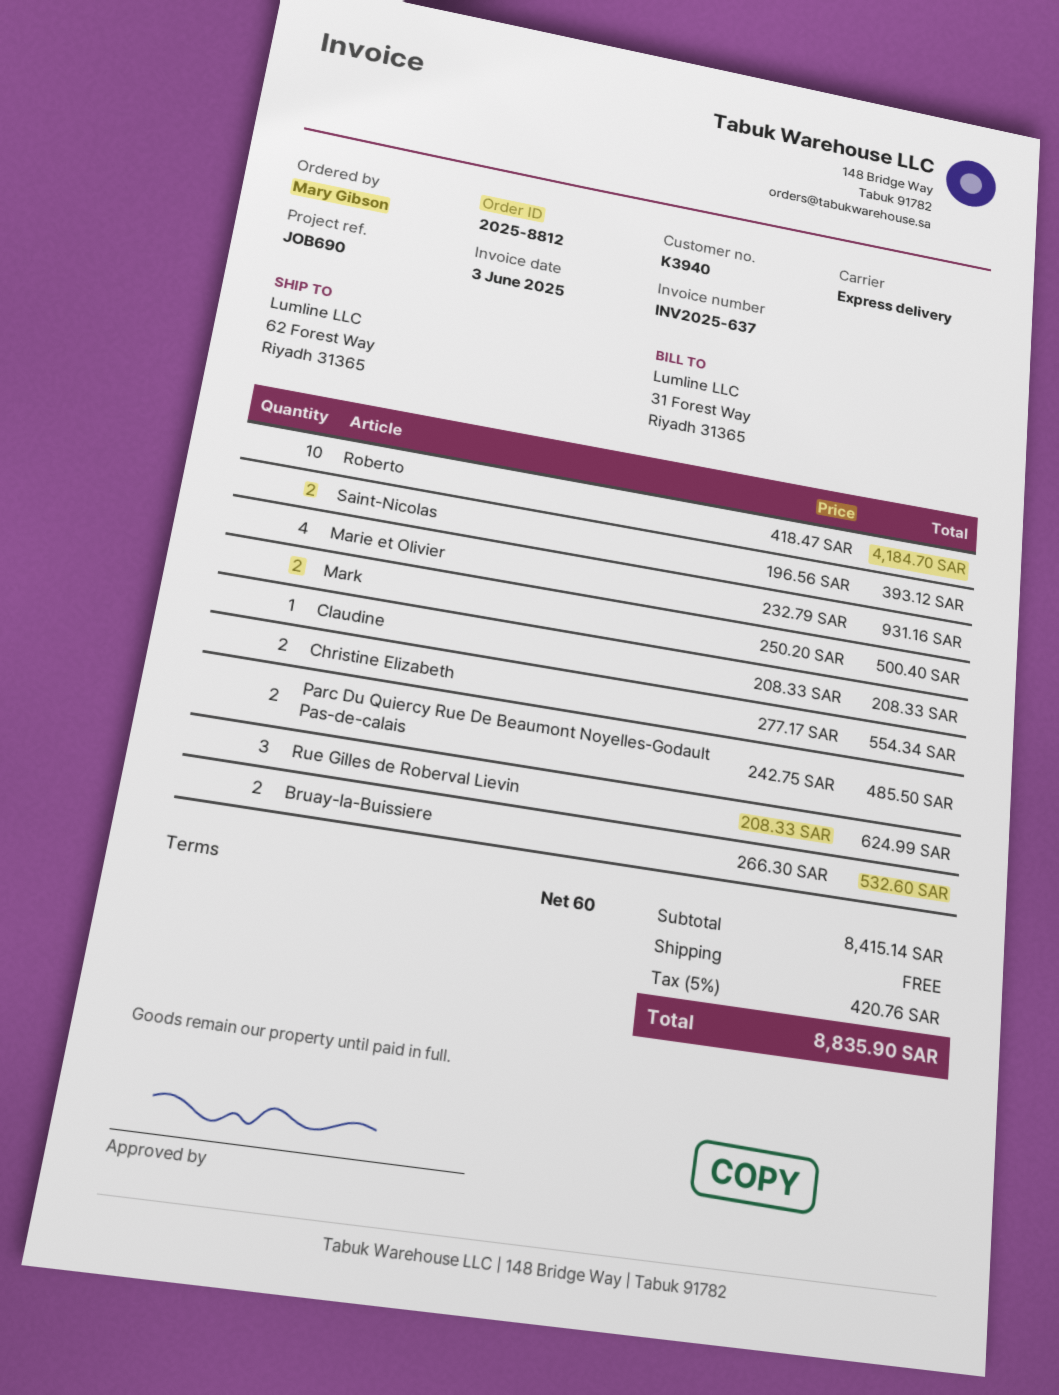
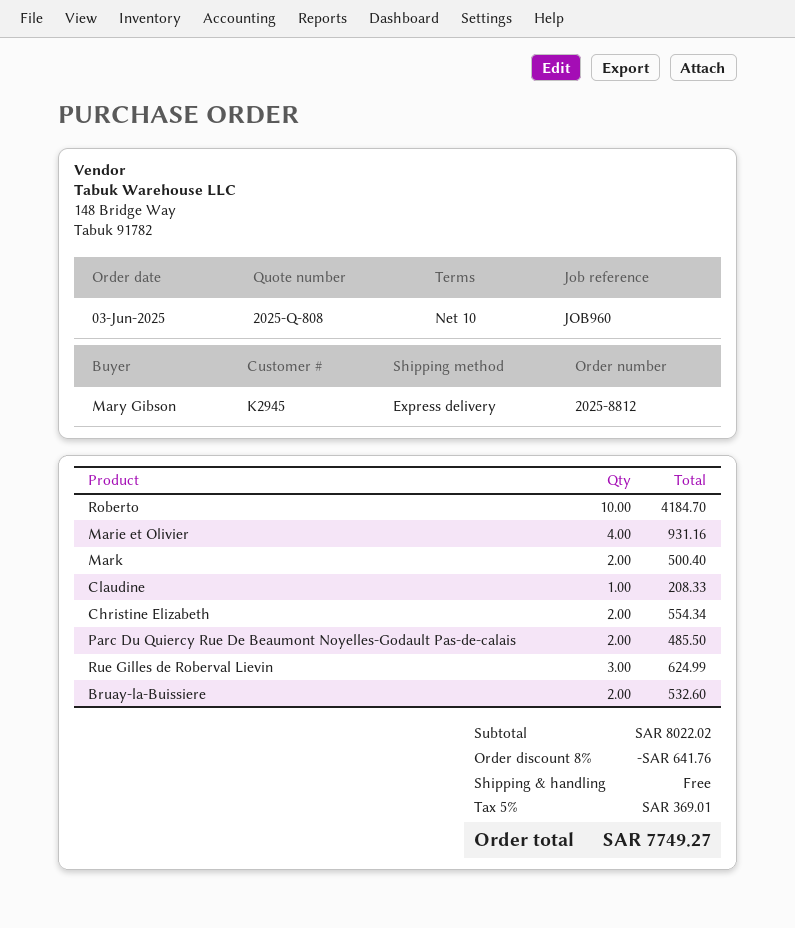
payment terms: 60 days -> 10 days
customer number: K3940 -> K2945
reference: JOB690 -> JOB960
Saint-Nicolas: 2 for 393.12 -> none
subtotal: 8415.14 -> 8022.02
discount: none -> 8% = 641.76
tax: 5% = 420.76 -> 5% = 369.01
total: 8835.90 -> 7749.27

